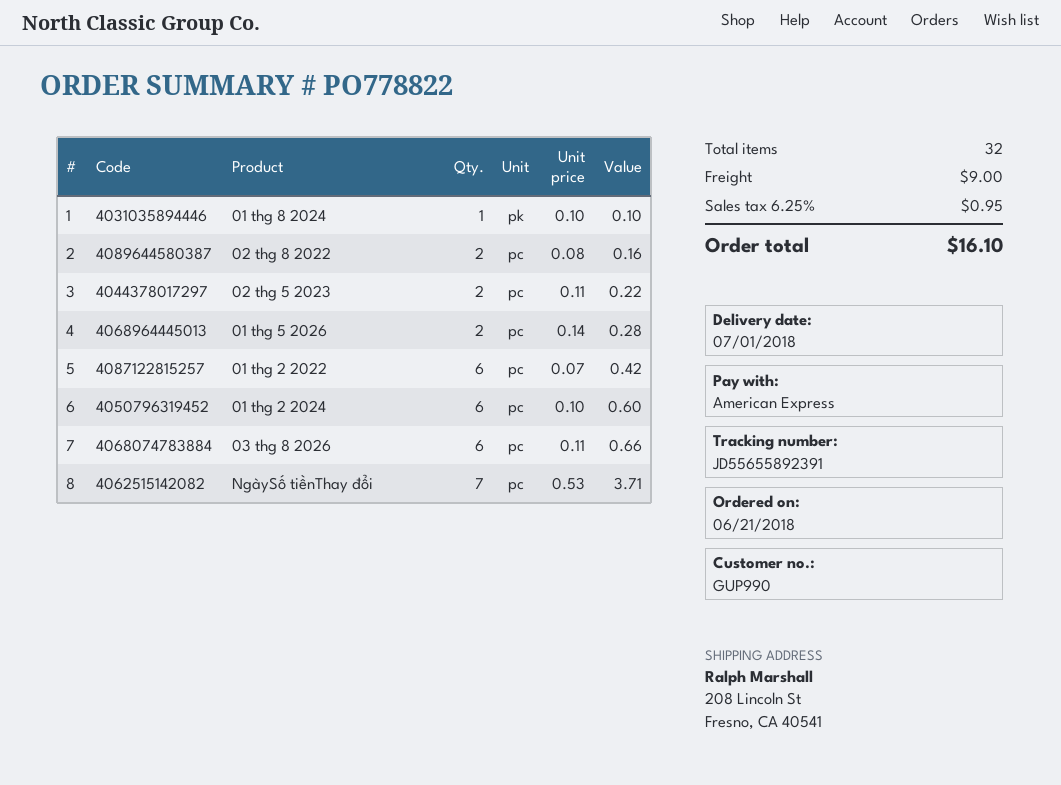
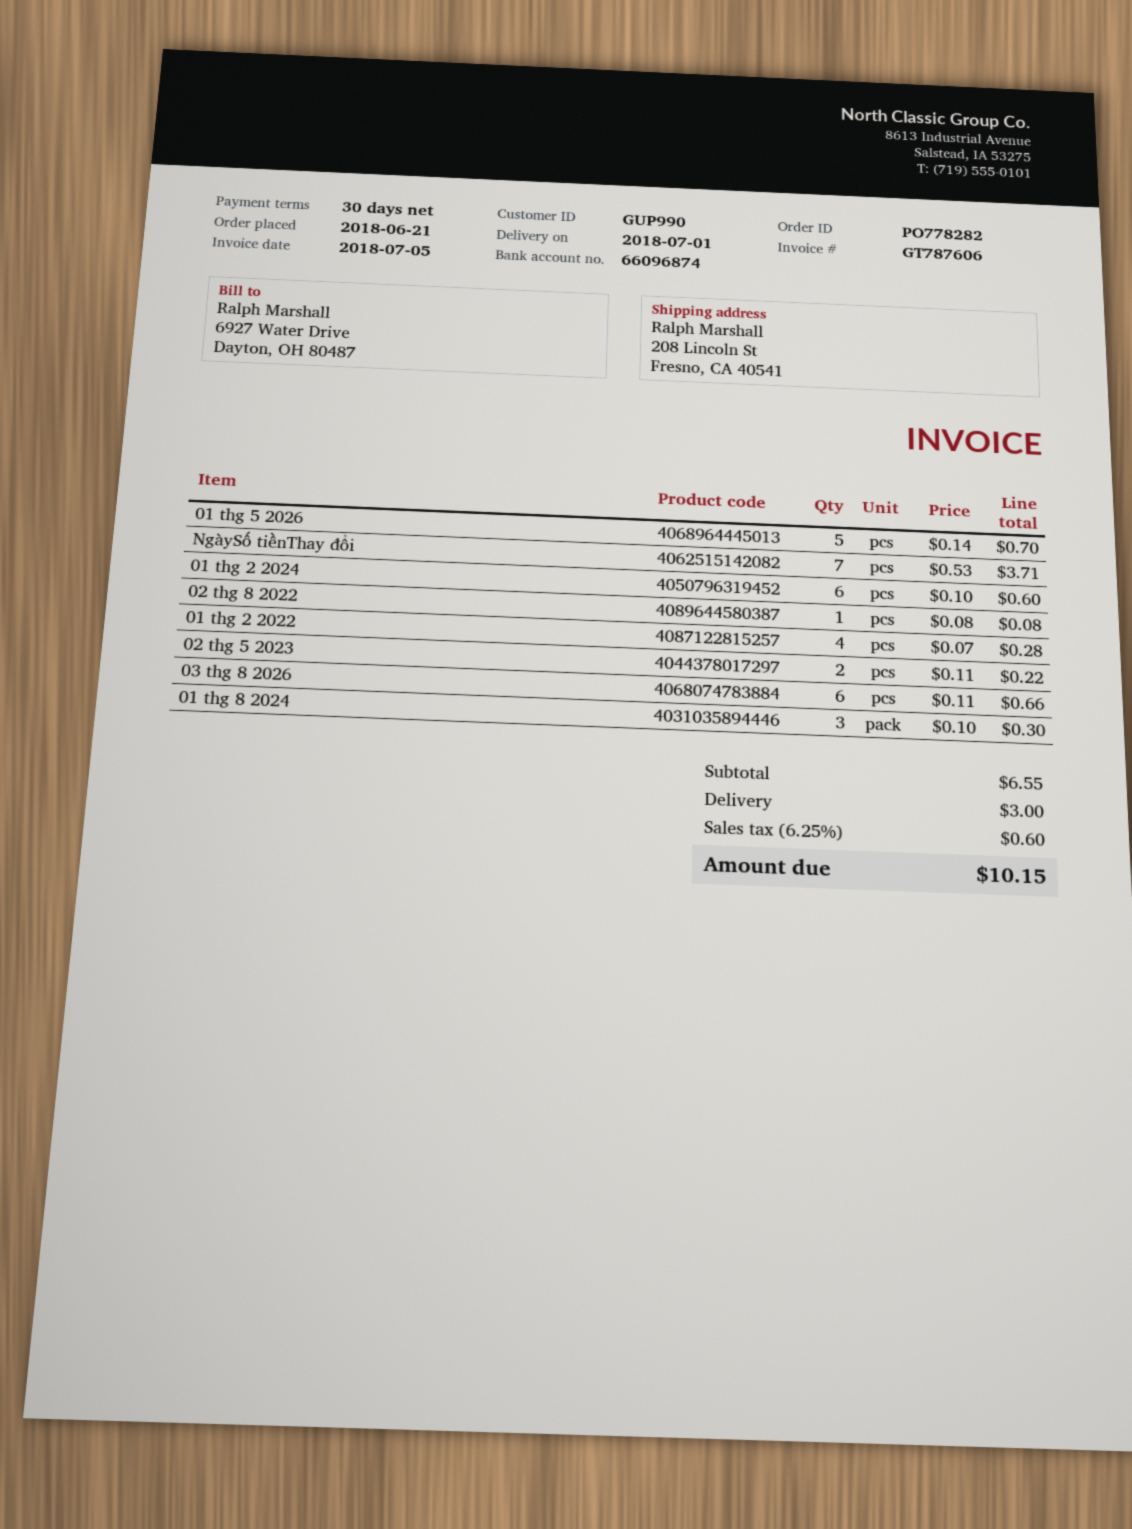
order number: PO778822 -> PO778282
01 thg 8 2024: 1 x 0.10 = 0.10 -> 3 x 0.10 = 0.30
02 thg 8 2022: 2 x 0.08 = 0.16 -> 1 x 0.08 = 0.08
01 thg 5 2026: 2 x 0.14 = 0.28 -> 5 x 0.14 = 0.70
01 thg 2 2022: 6 x 0.07 = 0.42 -> 4 x 0.07 = 0.28
shipping: 9.00 -> 3.00
tax: 6.25% = 0.95 -> 6.25% = 0.60
total: 16.10 -> 10.15

